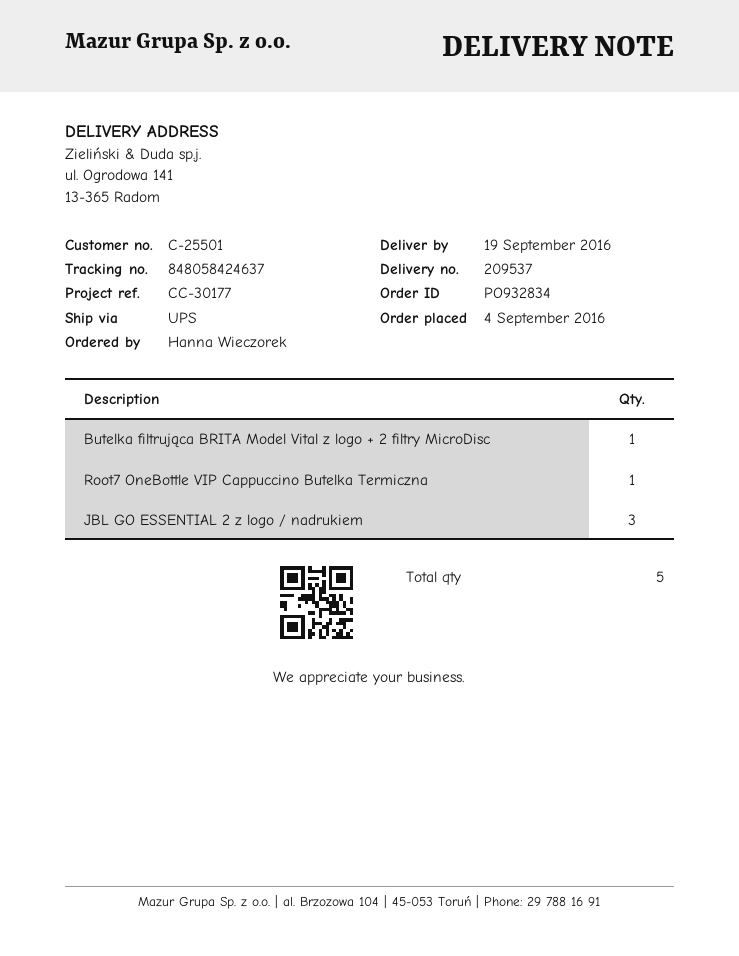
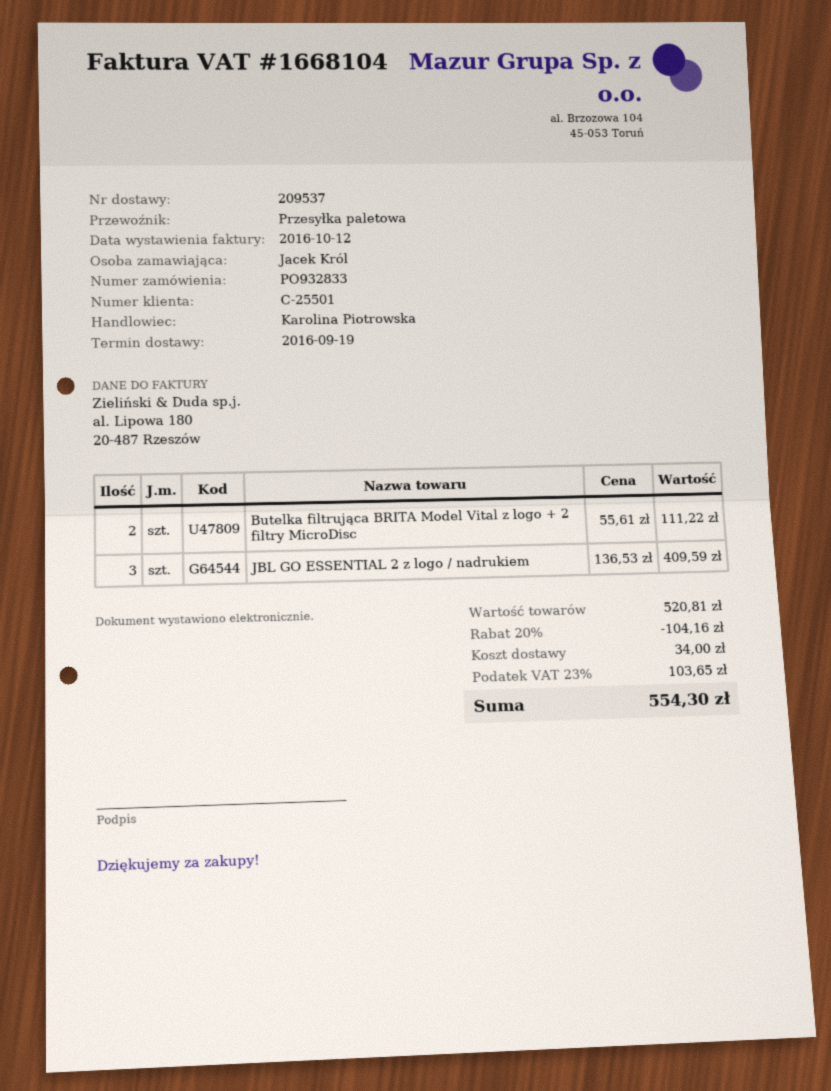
order number: PO932834 -> PO932833
ordered by: Hanna Wieczorek -> Jacek Król
shipping method: UPS -> pallet freight
Butelka filtrująca BRITA Model Vital z logo + 2 filtry MicroDisc: 1 -> 2
Root7 OneBottle VIP Cappuccino Butelka Termiczna: 1 -> none

